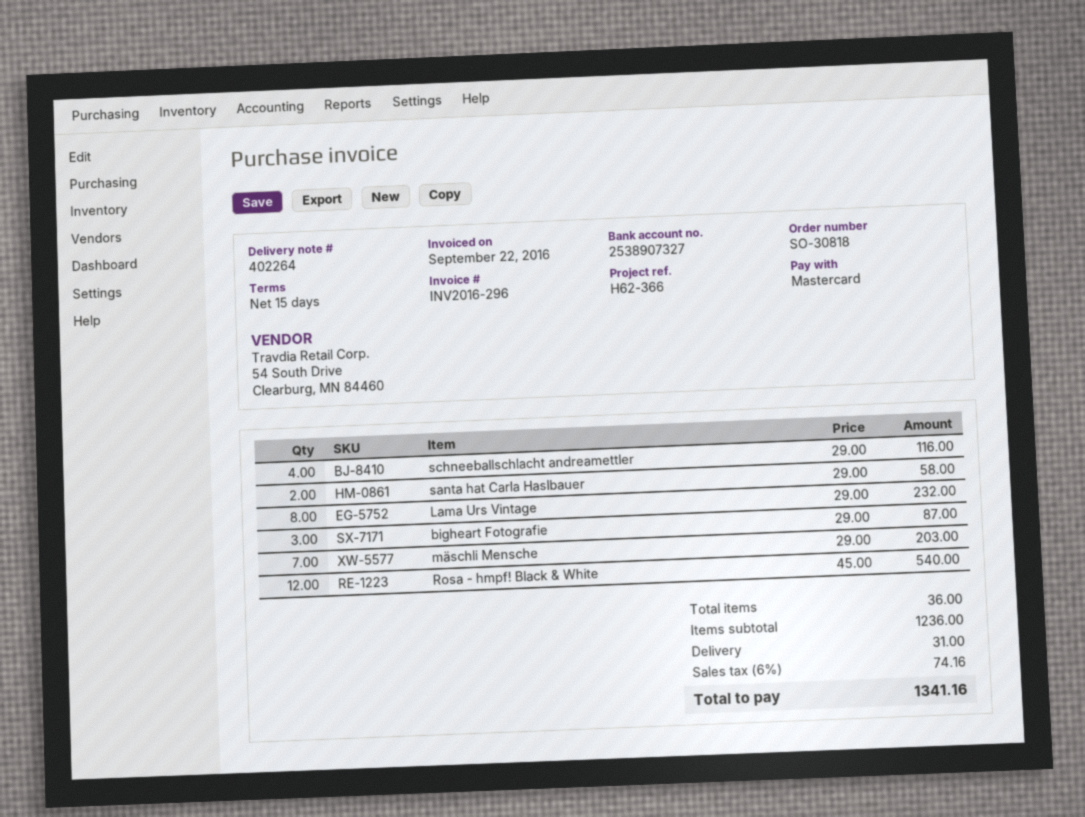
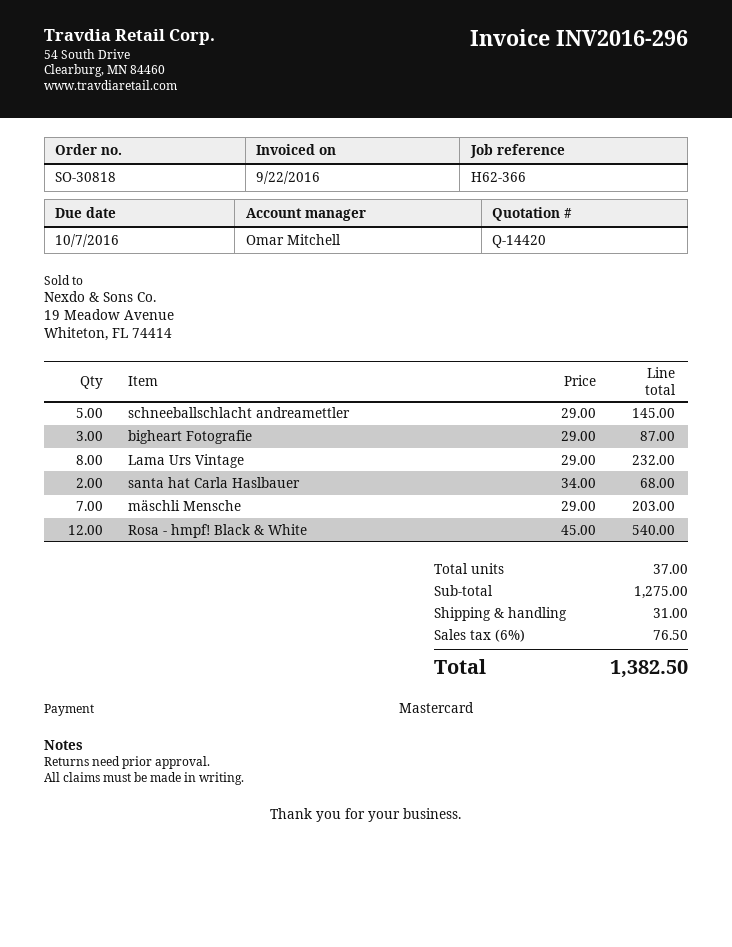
schneeballschlacht andreamettler: 4 x 29.00 = 116.00 -> 5 x 29.00 = 145.00
santa hat Carla Haslbauer: 2 x 29.00 = 58.00 -> 2 x 34.00 = 68.00
total quantity: 36 -> 37
subtotal: 1236.00 -> 1275.00
tax: 6% = 74.16 -> 6% = 76.50
total: 1341.16 -> 1382.50

